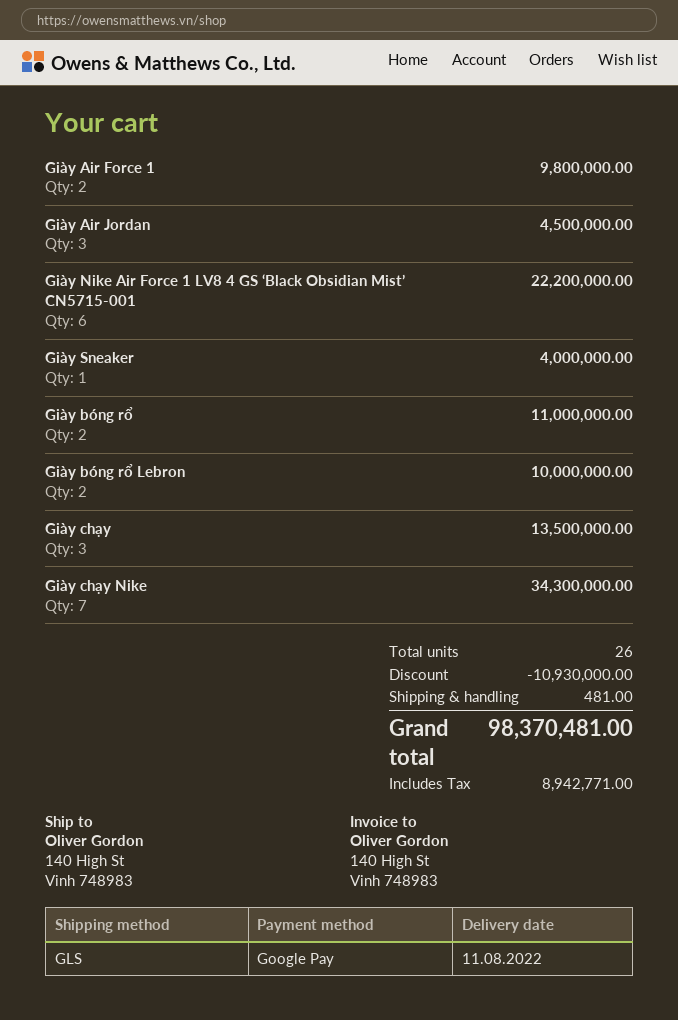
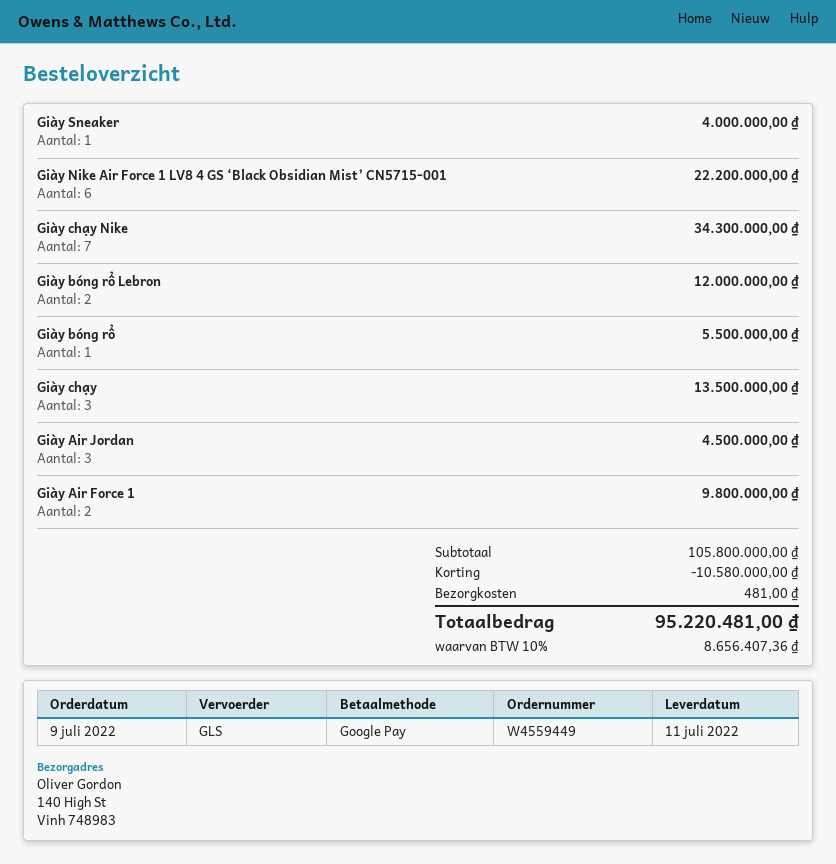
delivery date: 2022-08-11 -> 2022-07-11
Giày bóng rổ: 2 for 11000000.00 -> 1 for 5500000.00
Giày bóng rổ Lebron: 2 for 10000000.00 -> 2 for 12000000.00
discount: 10930000.00 -> 10580000.00
tax: 8942771.00 -> 8656407.36
total: 98370481.00 -> 95220481.00

